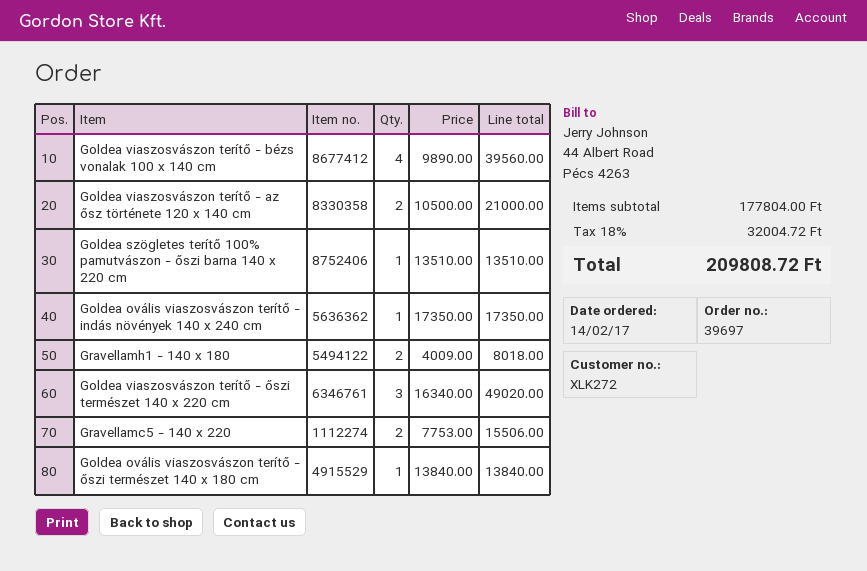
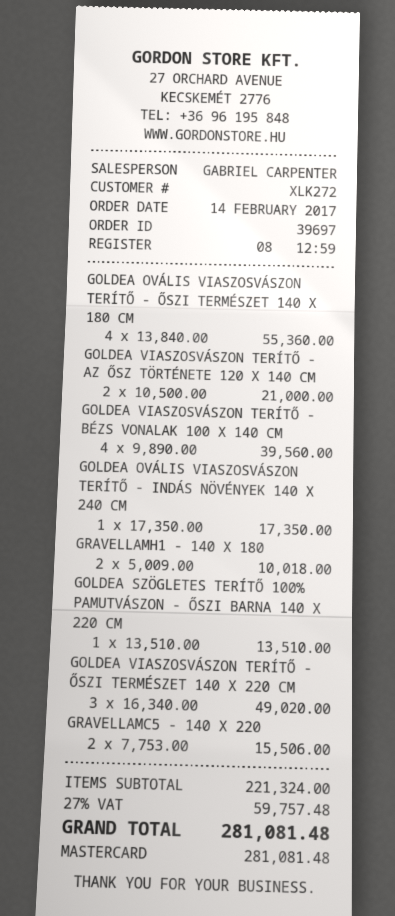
Gravellamh1 - 140 x 180: 2 x 4009.00 = 8018.00 -> 2 x 5009.00 = 10018.00
Goldea ovális viaszosvászon terítő - őszi természet 140 x 180 cm: 1 x 13840.00 = 13840.00 -> 4 x 13840.00 = 55360.00
subtotal: 177804.00 -> 221324.00
tax: 18% = 32004.72 -> 27% = 59757.48
total: 209808.72 -> 281081.48

